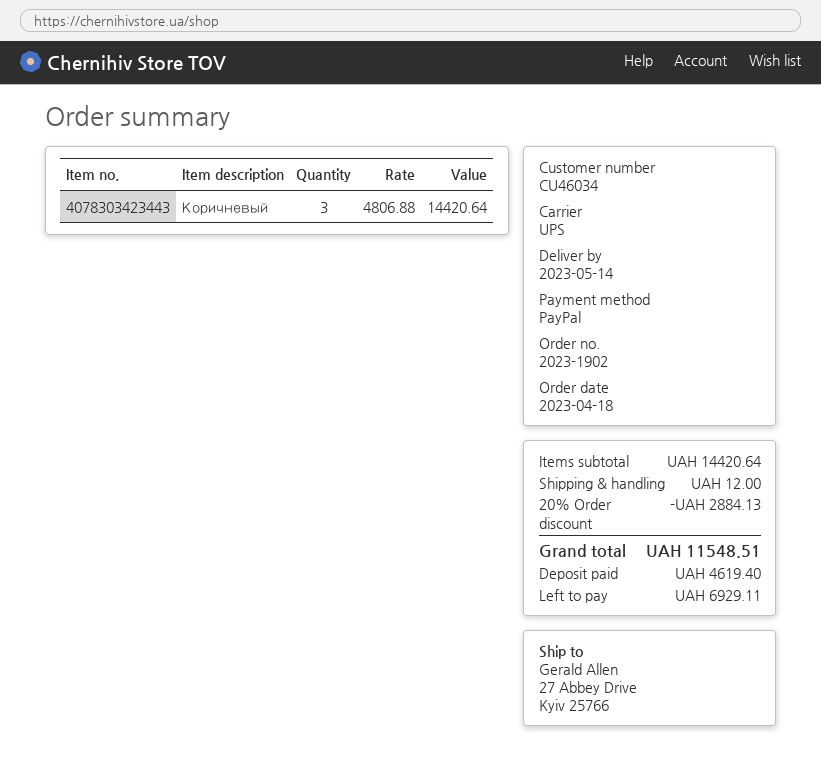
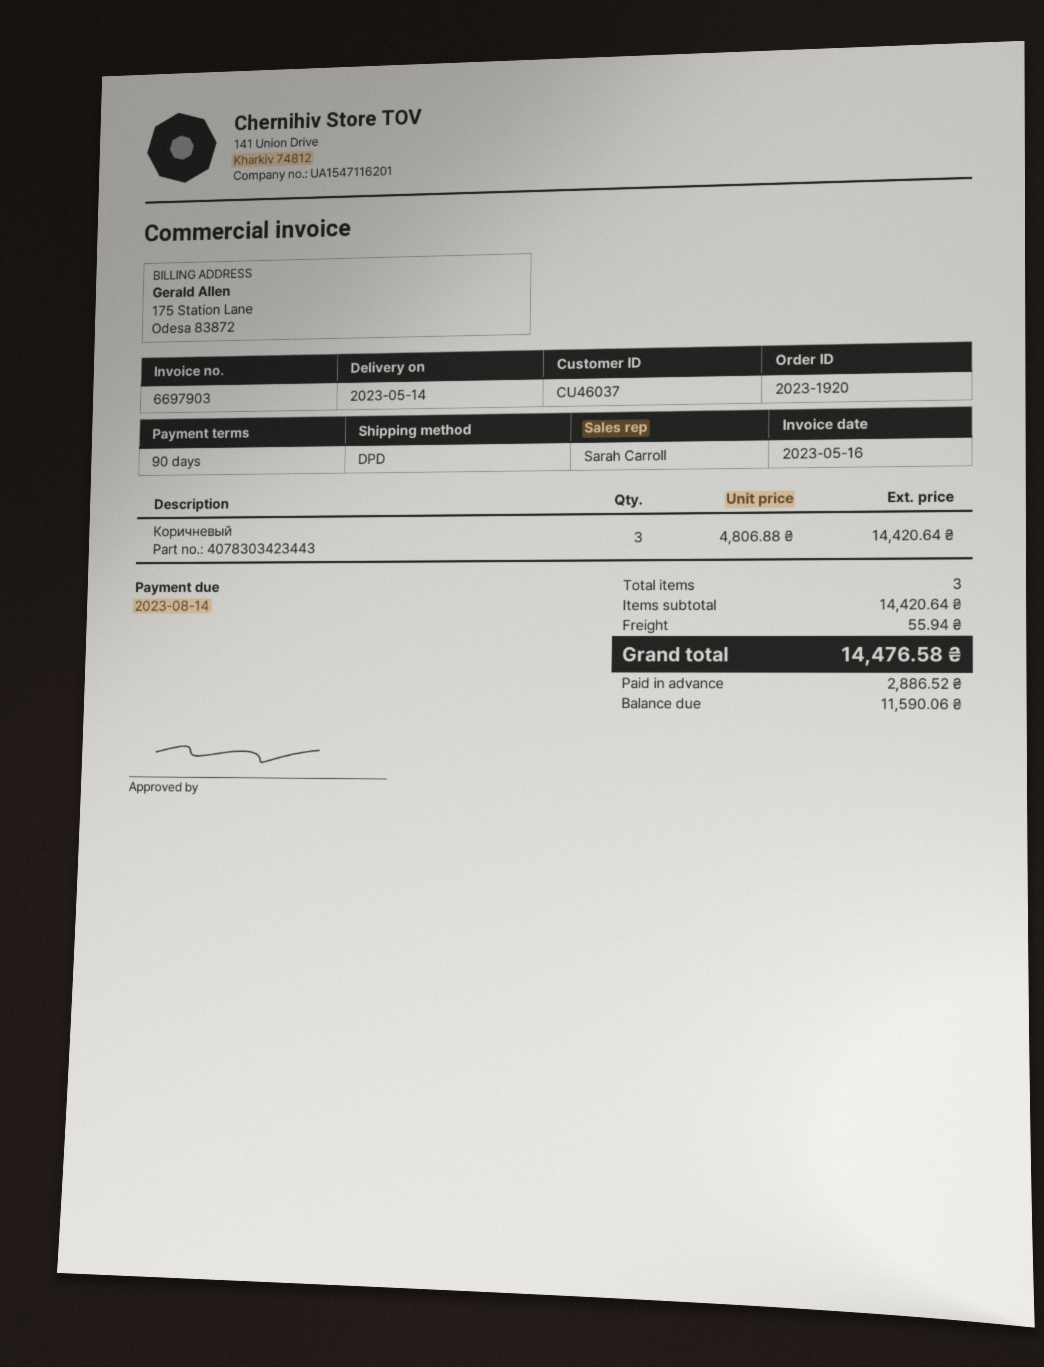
order number: 2023-1902 -> 2023-1920
customer number: CU46034 -> CU46037
shipping method: UPS -> DPD
discount: 20% = 2884.13 -> none
shipping: 12.00 -> 55.94
total: 11548.51 -> 14476.58
deposit: 4619.40 -> 2886.52
balance: 6929.11 -> 11590.06

